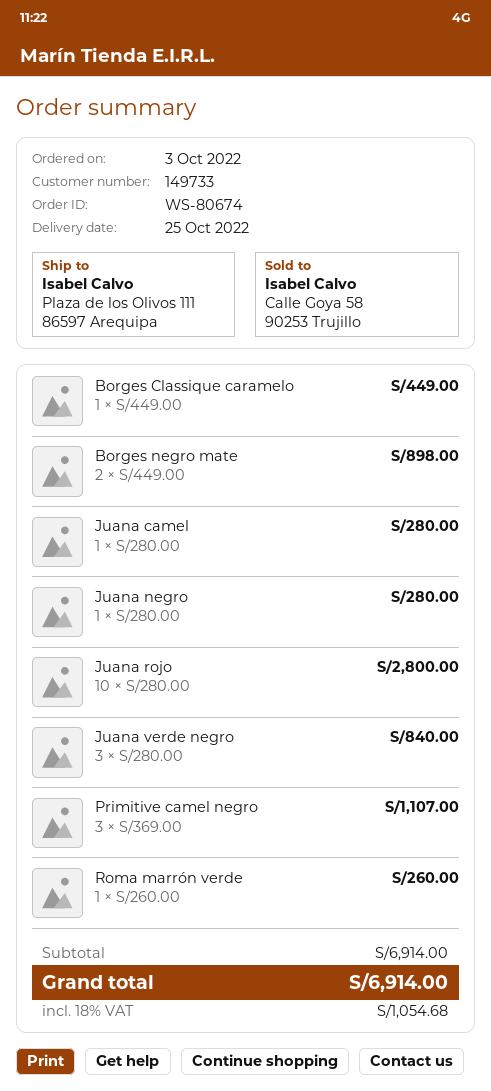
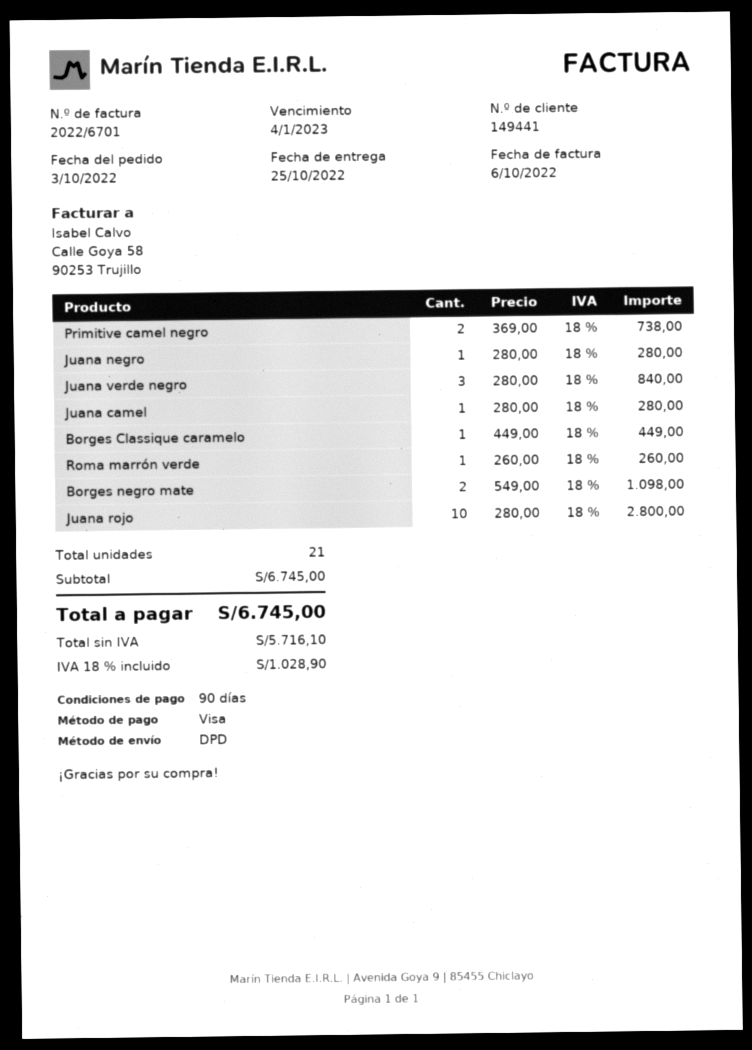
customer number: 149733 -> 149441
Borges negro mate: 2 x 449.00 = 898.00 -> 2 x 549.00 = 1098.00
Primitive camel negro: 3 x 369.00 = 1107.00 -> 2 x 369.00 = 738.00
subtotal: 6914.00 -> 6745.00
tax: 18% = 1054.68 -> 18% = 1028.90
total: 6914.00 -> 6745.00

